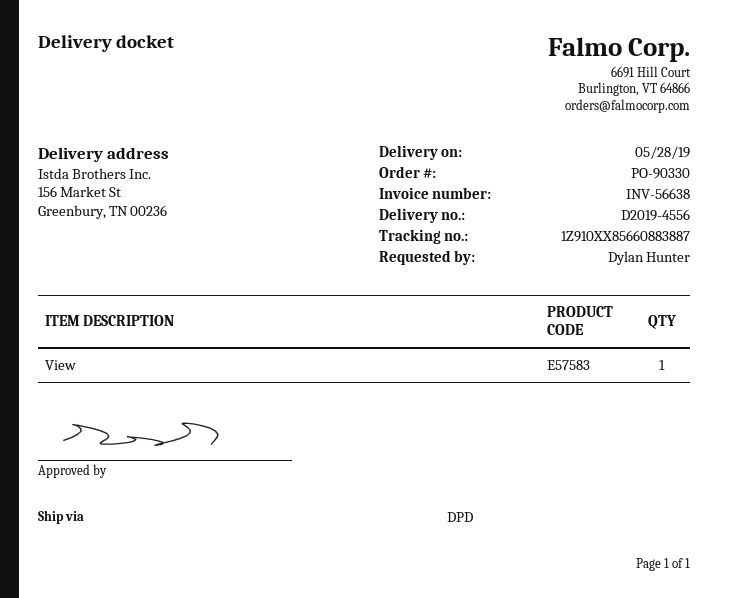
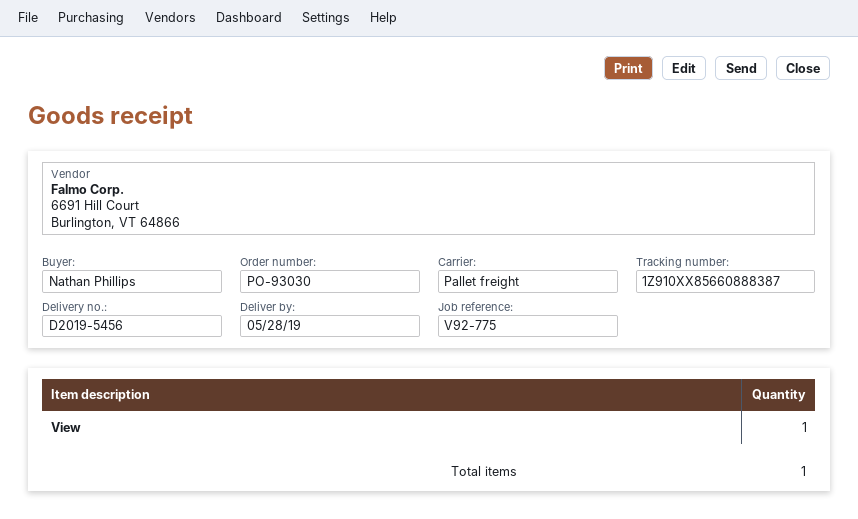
order number: PO-90330 -> PO-93030
delivery note number: D2019-4556 -> D2019-5456
ordered by: Dylan Hunter -> Nathan Phillips
shipping method: DPD -> pallet freight
tracking number: 1Z910XX85660883887 -> 1Z910XX85660888387

